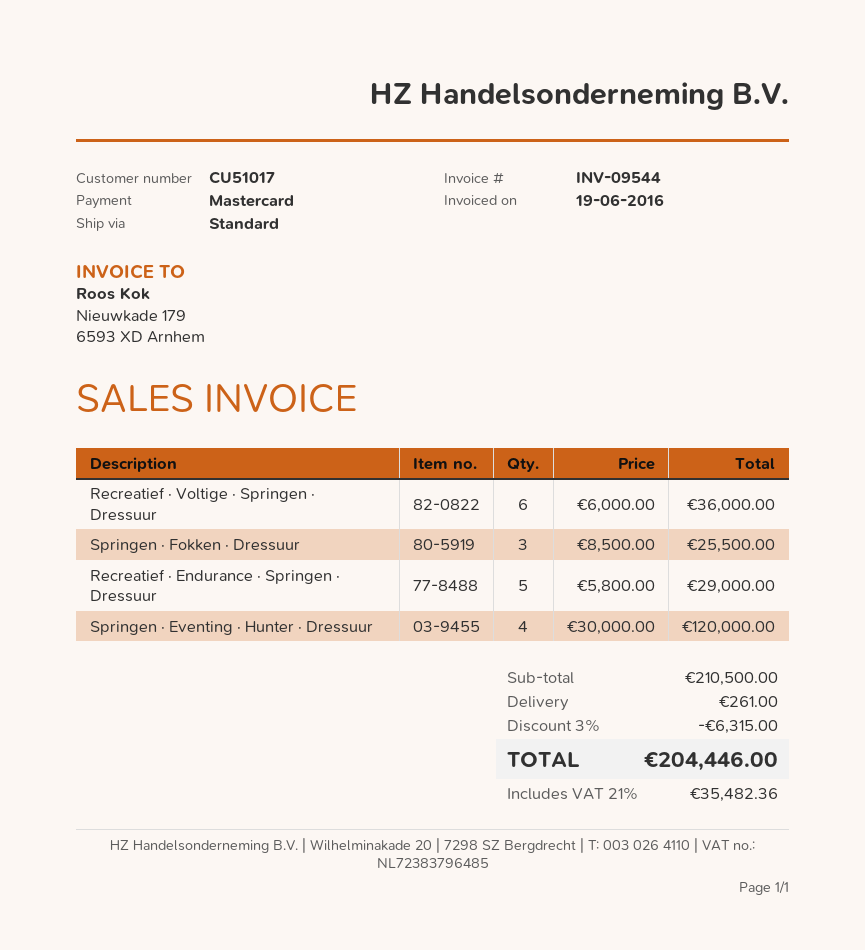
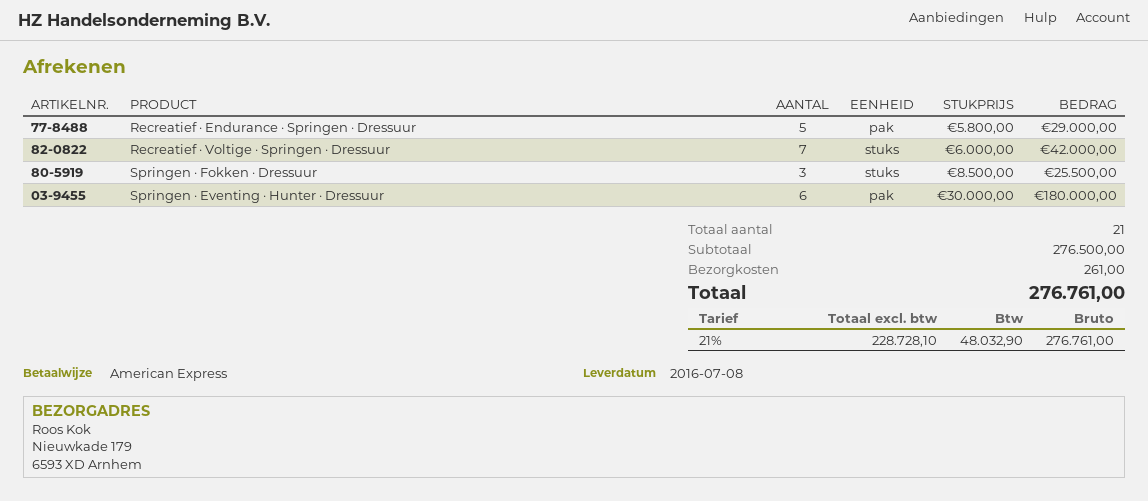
payment method: Mastercard -> American Express
Recreatief · Voltige · Springen · Dressuur: 6 x 6000.00 = 36000.00 -> 7 x 6000.00 = 42000.00
Springen · Eventing · Hunter · Dressuur: 4 x 30000.00 = 120000.00 -> 6 x 30000.00 = 180000.00
subtotal: 210500.00 -> 276500.00
discount: 3% = 6315.00 -> none
tax: 21% = 35482.36 -> 21% = 48032.90
total: 204446.00 -> 276761.00

